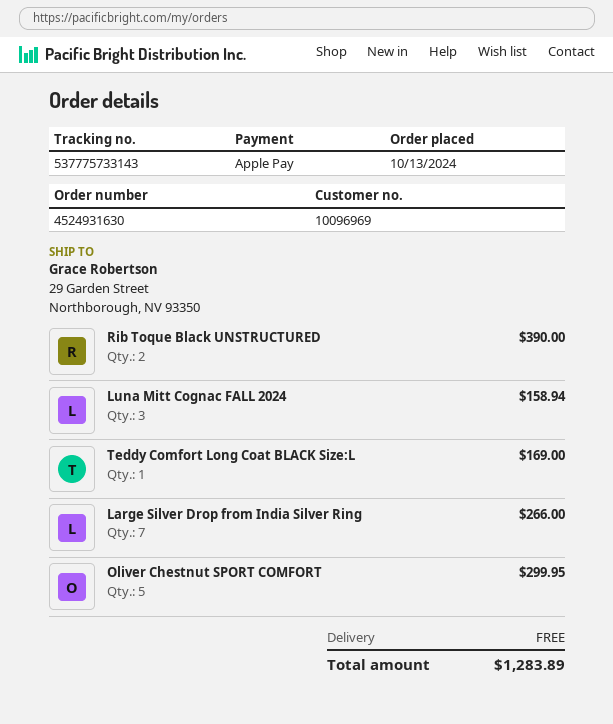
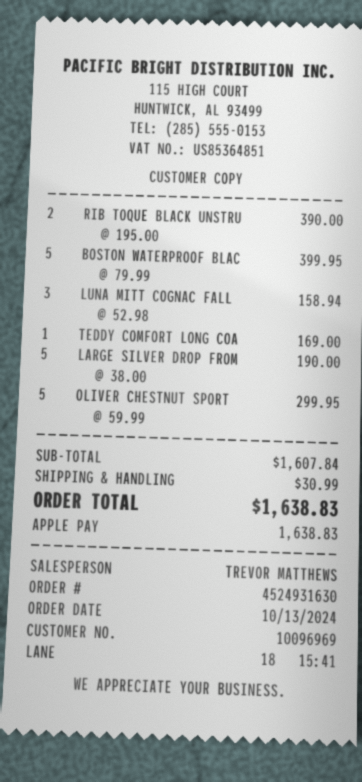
Large Silver Drop from India Silver Ring: 7 for 266.00 -> 5 for 190.00
BOSTON WATERPROOF BLAC: none -> 5 for 399.95
shipping: 0.00 -> 30.99
total: 1283.89 -> 1638.83

